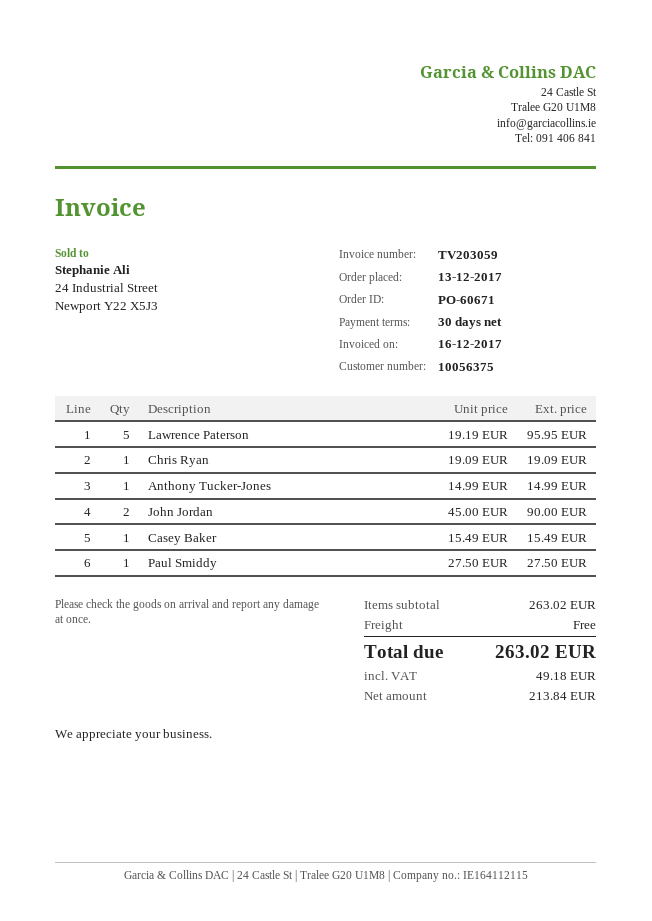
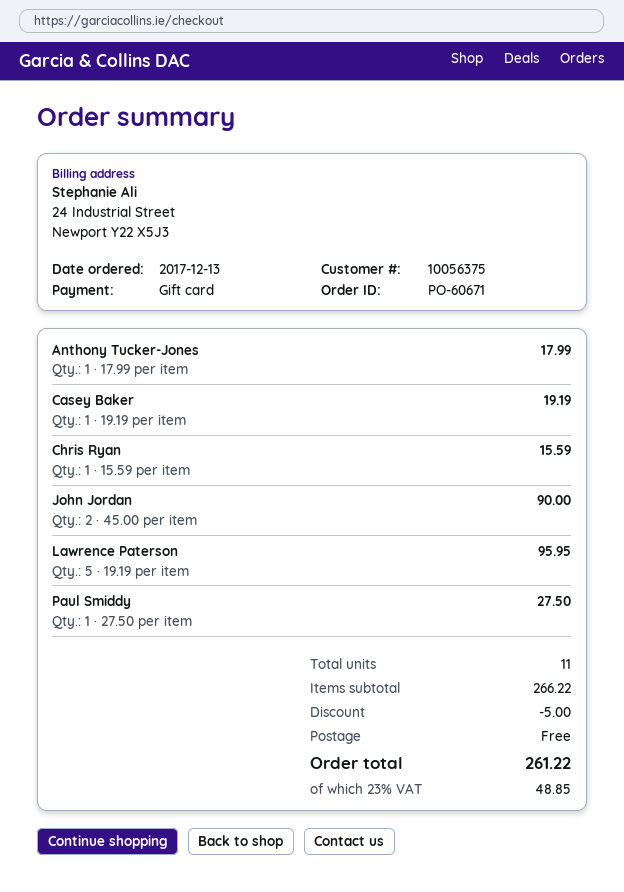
Chris Ryan: 1 x 19.09 = 19.09 -> 1 x 15.59 = 15.59
Anthony Tucker-Jones: 1 x 14.99 = 14.99 -> 1 x 17.99 = 17.99
Casey Baker: 1 x 15.49 = 15.49 -> 1 x 19.19 = 19.19
subtotal: 263.02 -> 266.22
discount: none -> 5.00
tax: 49.18 -> 48.85
total: 263.02 -> 261.22

